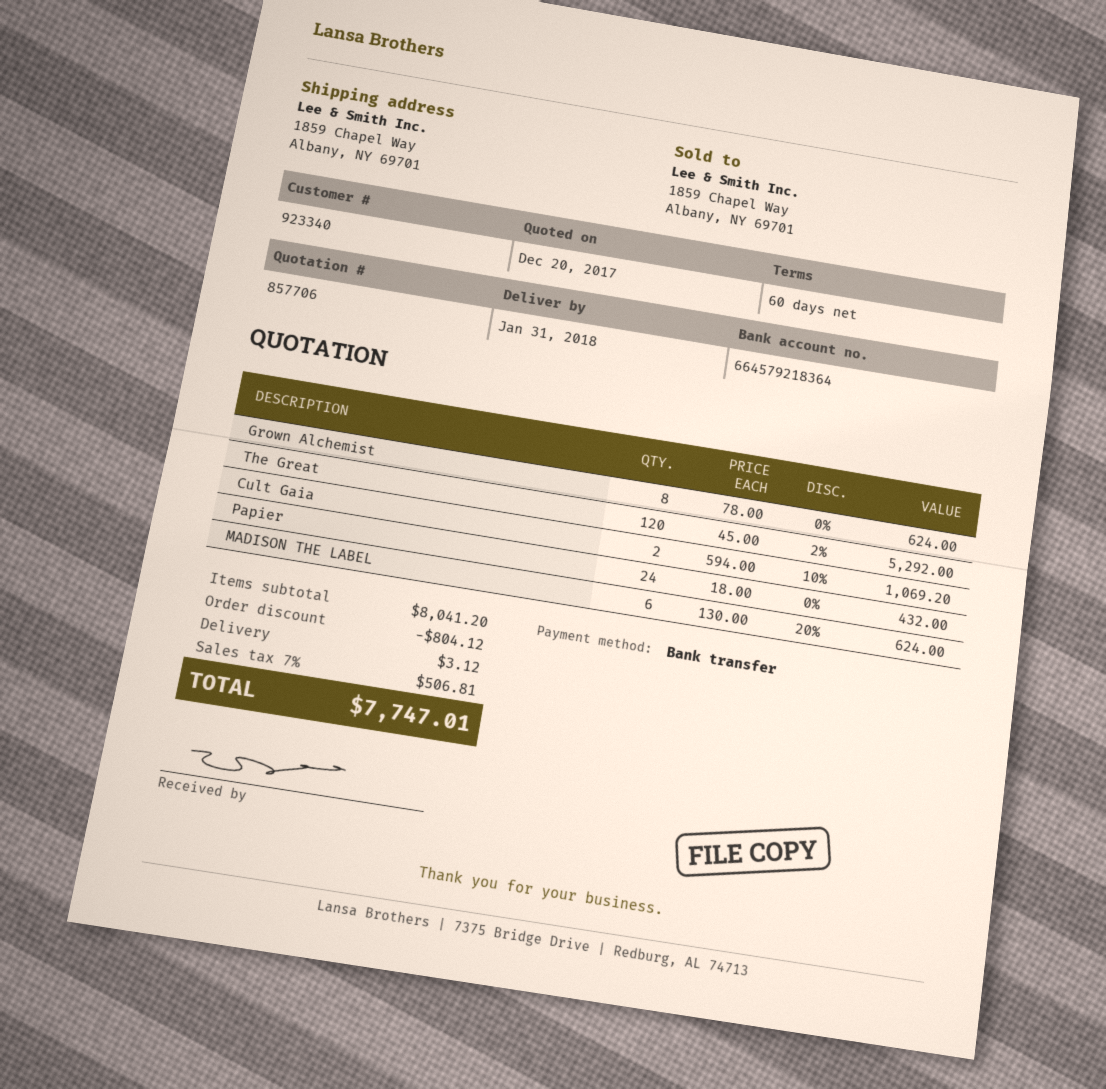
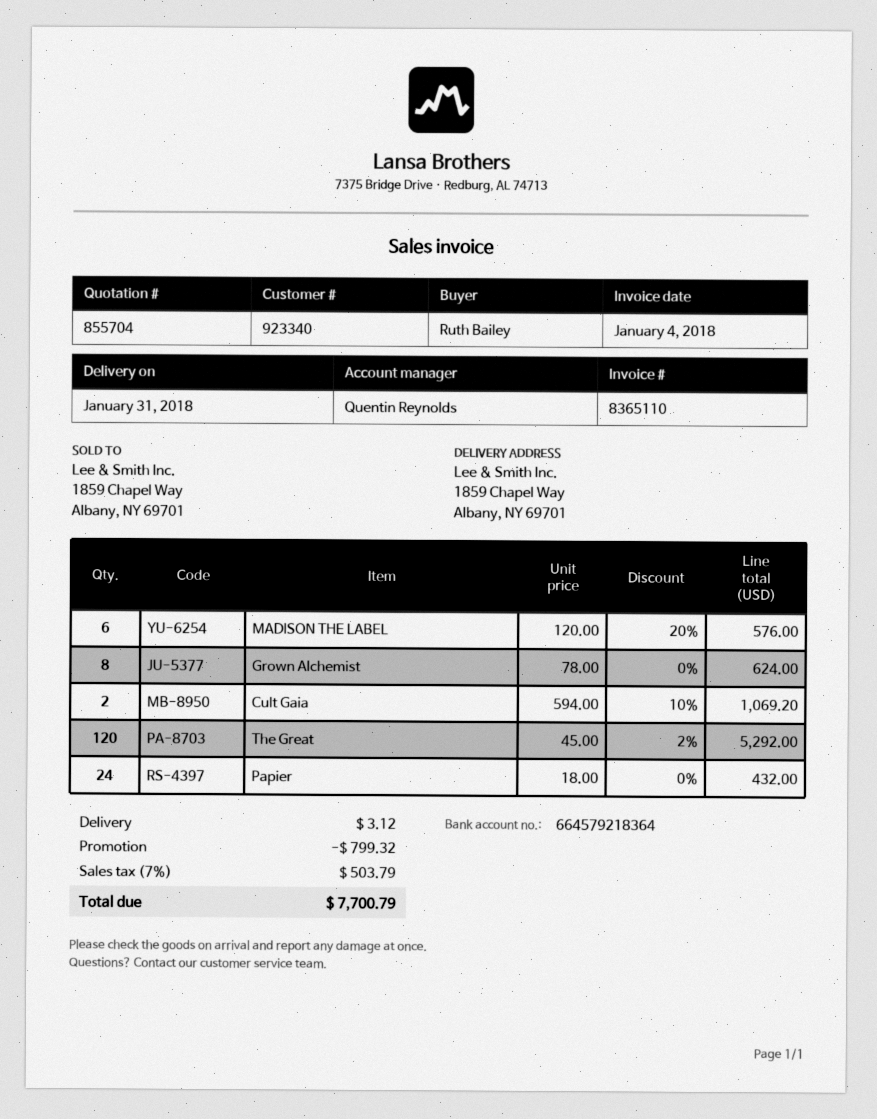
quote number: 857706 -> 855704
MADISON THE LABEL: 6 x 130.00 - 20% = 624.00 -> 6 x 120.00 - 20% = 576.00
discount: 804.12 -> 799.32
tax: 7% = 506.81 -> 7% = 503.79
total: 7747.01 -> 7700.79

